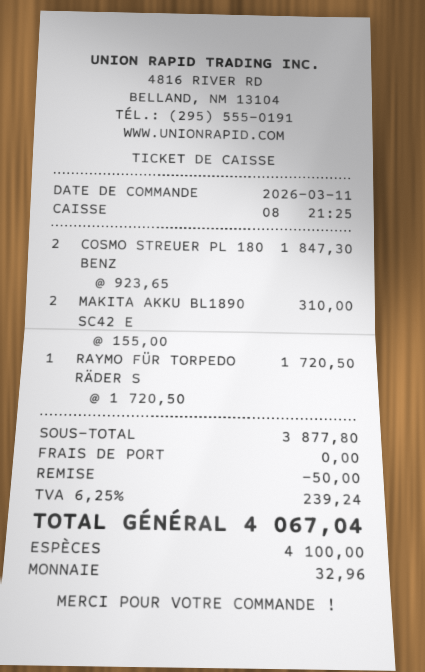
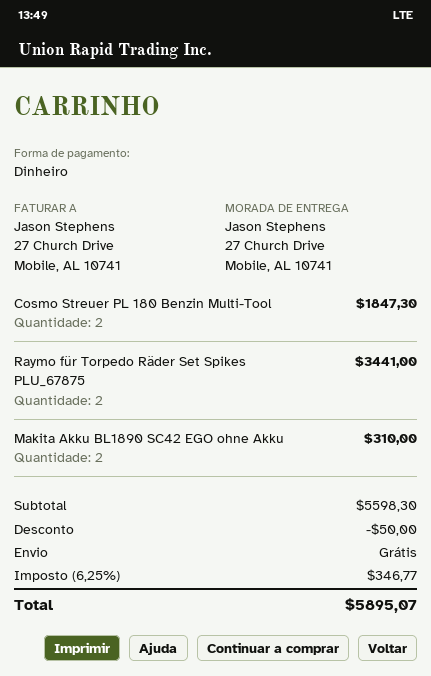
RAYMO FÜR TORPEDO RÄDER S: 1 for 1720.50 -> 2 for 3441.00
subtotal: 3877.80 -> 5598.30
tax: 6.25% = 239.24 -> 6.25% = 346.77
total: 4067.04 -> 5895.07

